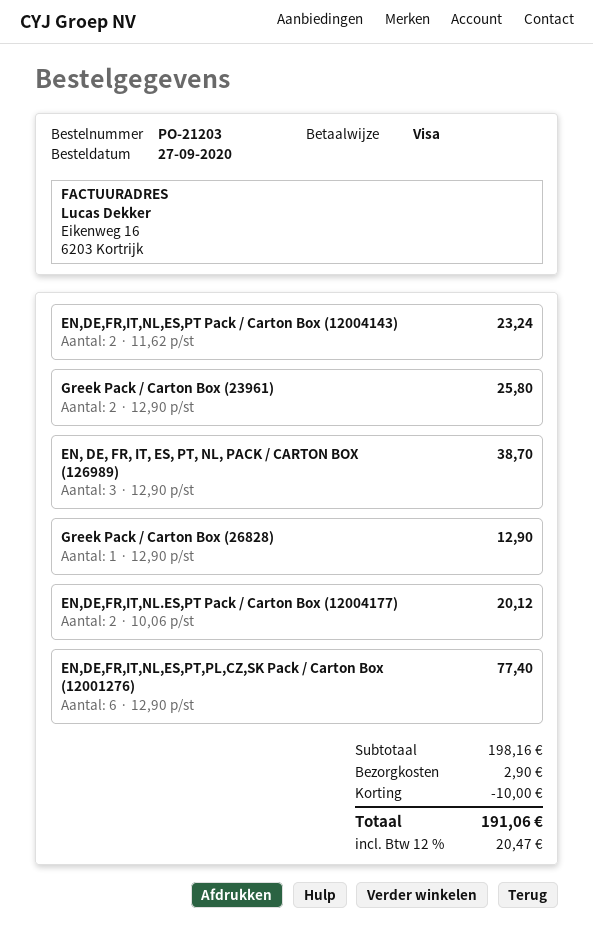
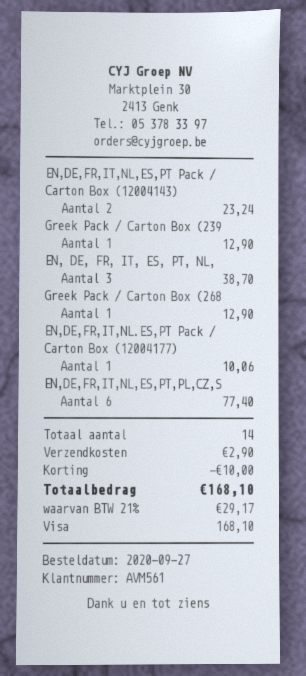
Greek Pack / Carton Box (23961): 2 for 25.80 -> 1 for 12.90
EN,DE,FR,IT,NL.ES,PT Pack / Carton Box (12004177): 2 for 20.12 -> 1 for 10.06
tax: 12% = 20.47 -> 21% = 29.17
total: 191.06 -> 168.10

